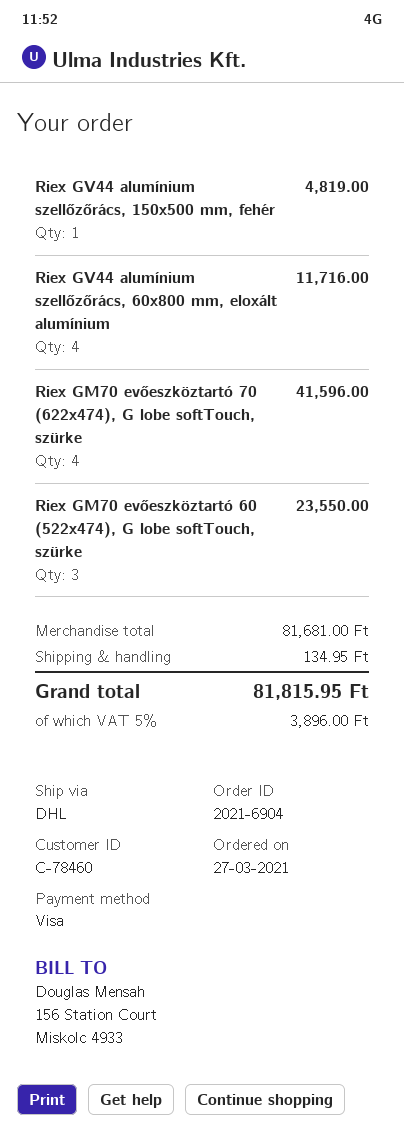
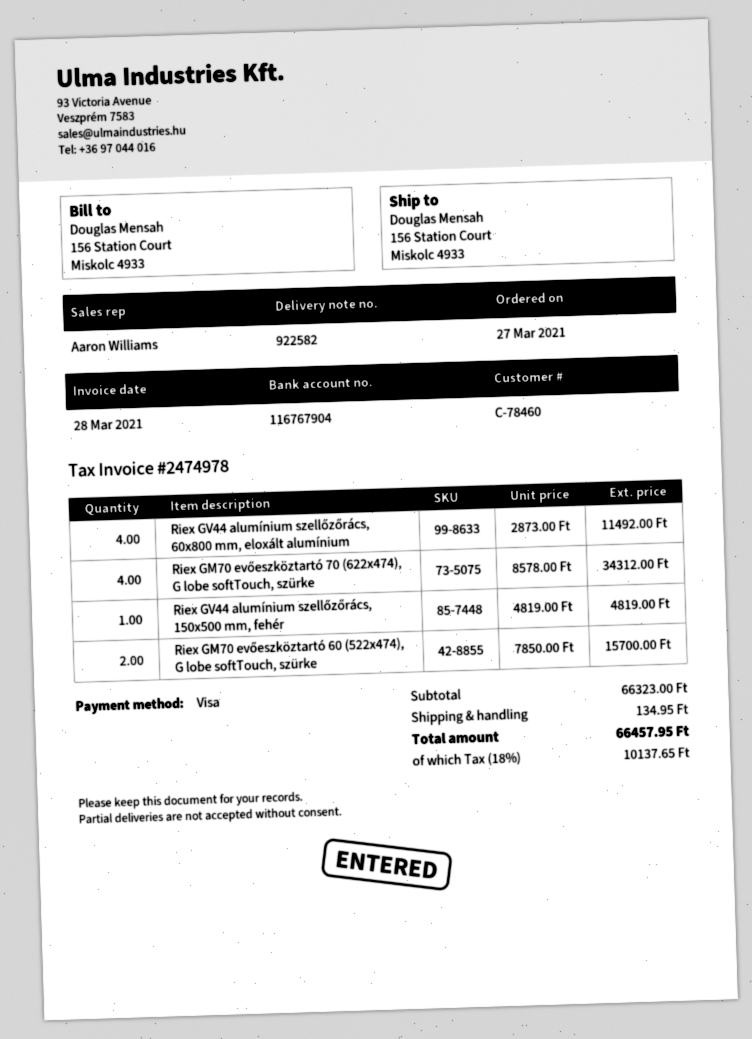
Riex GV44 alumínium szellőzőrács, 60x800 mm, eloxált alumínium: 4 for 11716.00 -> 4 for 11492.00
Riex GM70 evőeszköztartó 70 (622x474), G lobe softTouch, szürke: 4 for 41596.00 -> 4 for 34312.00
Riex GM70 evőeszköztartó 60 (522x474), G lobe softTouch, szürke: 3 for 23550.00 -> 2 for 15700.00
subtotal: 81681.00 -> 66323.00
tax: 5% = 3896.00 -> 18% = 10137.65
total: 81815.95 -> 66457.95

